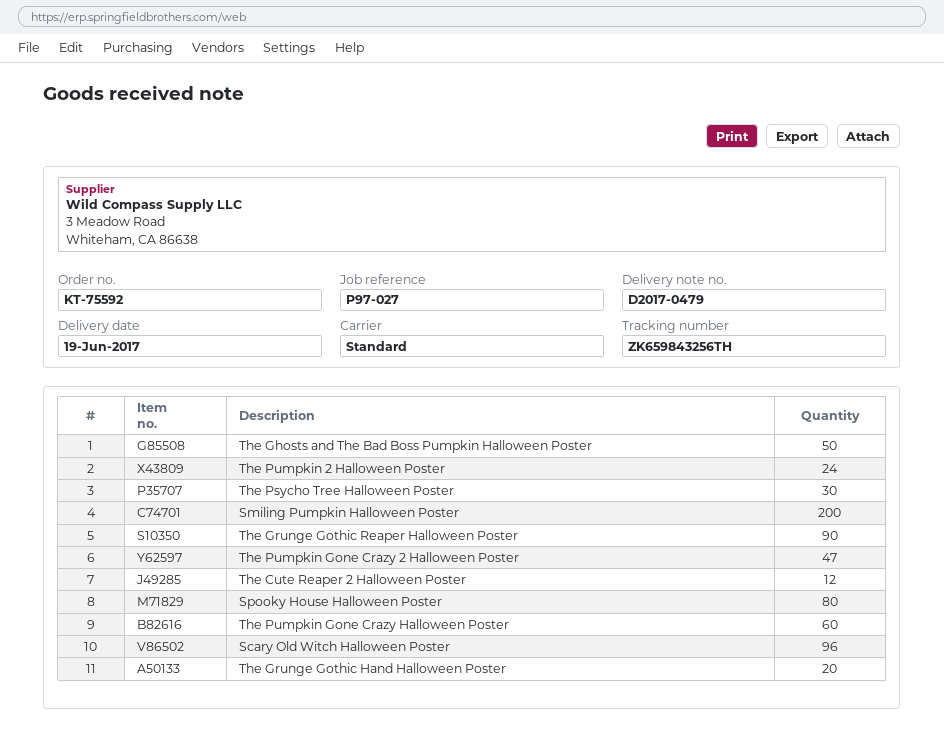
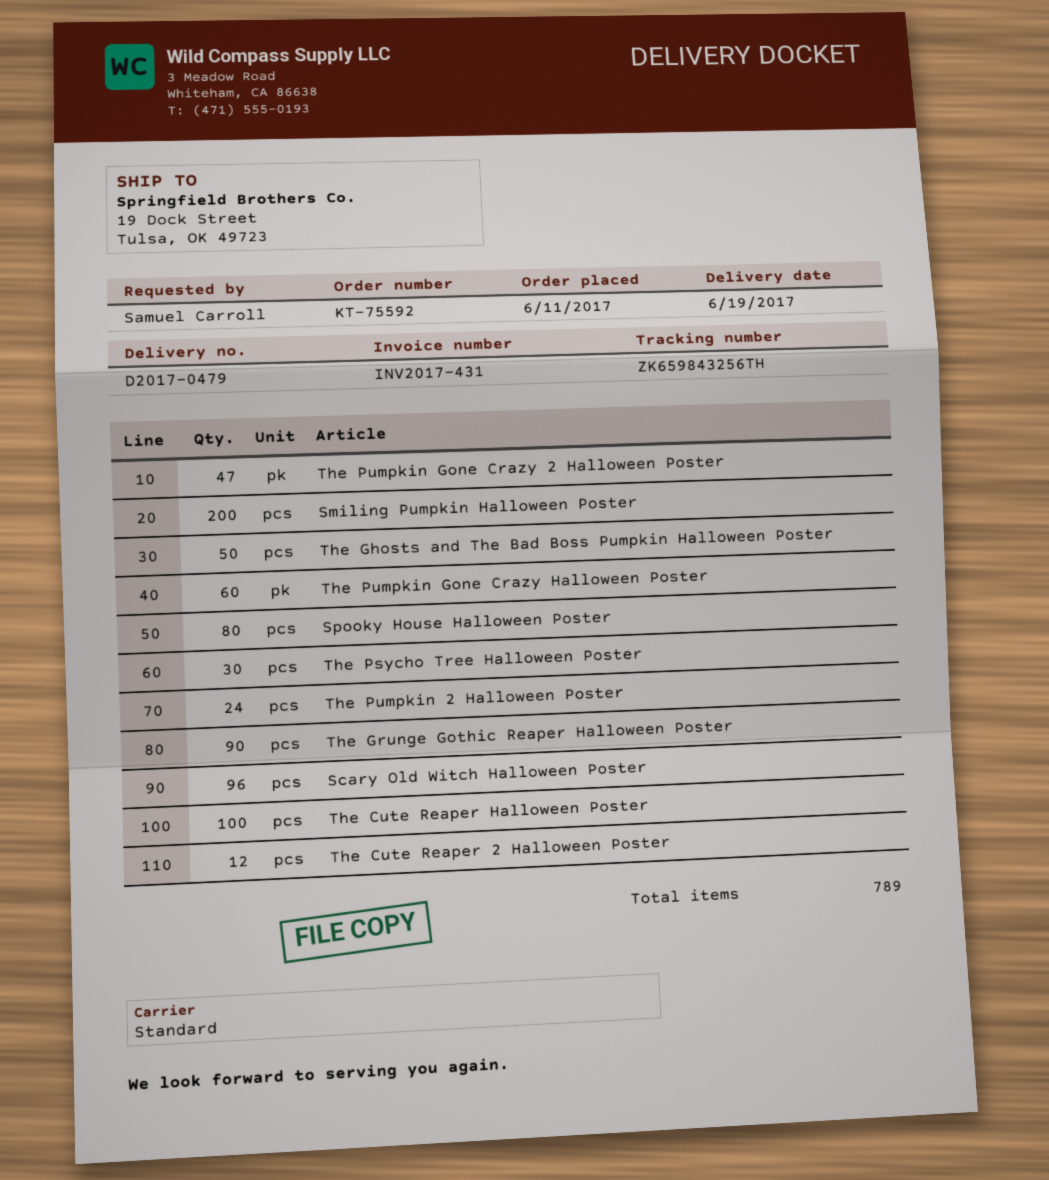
The Grunge Gothic Hand Halloween Poster: 20 -> none
The Cute Reaper Halloween Poster: none -> 100

